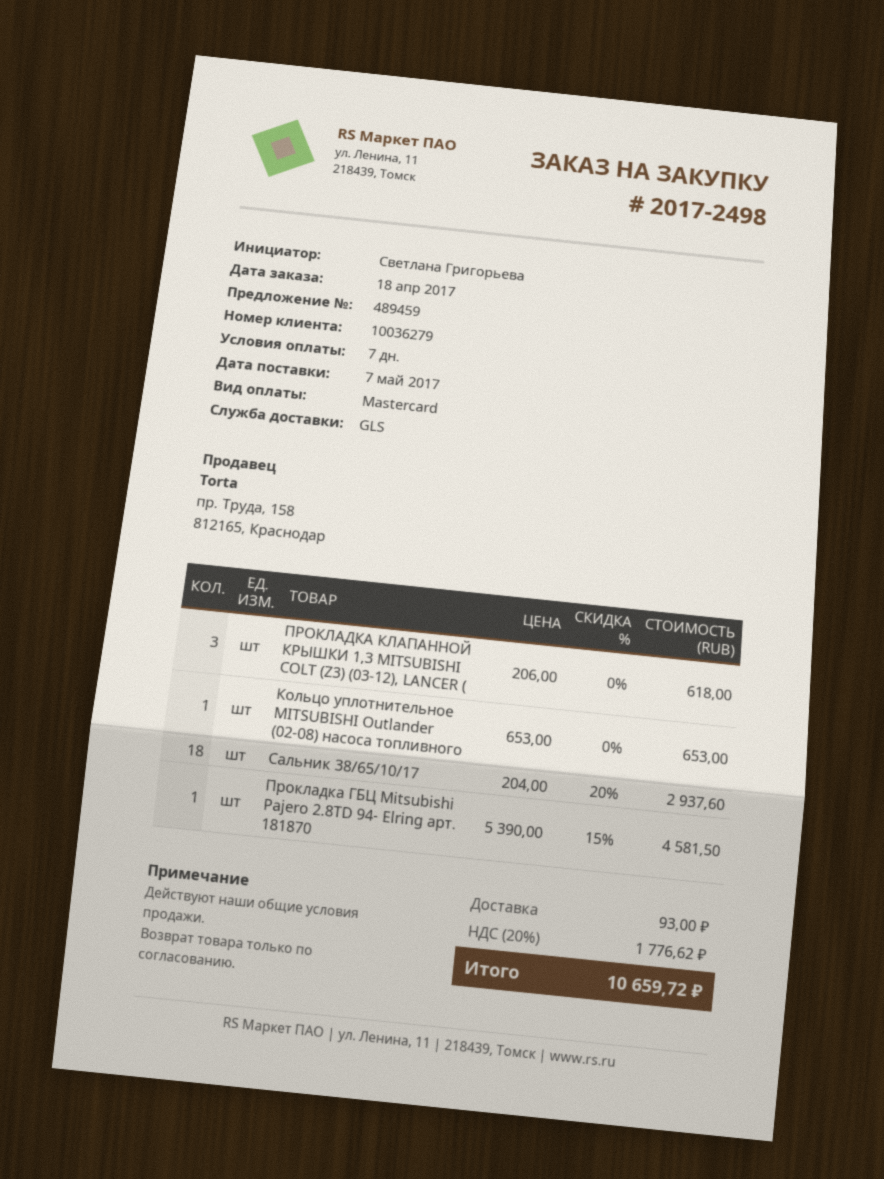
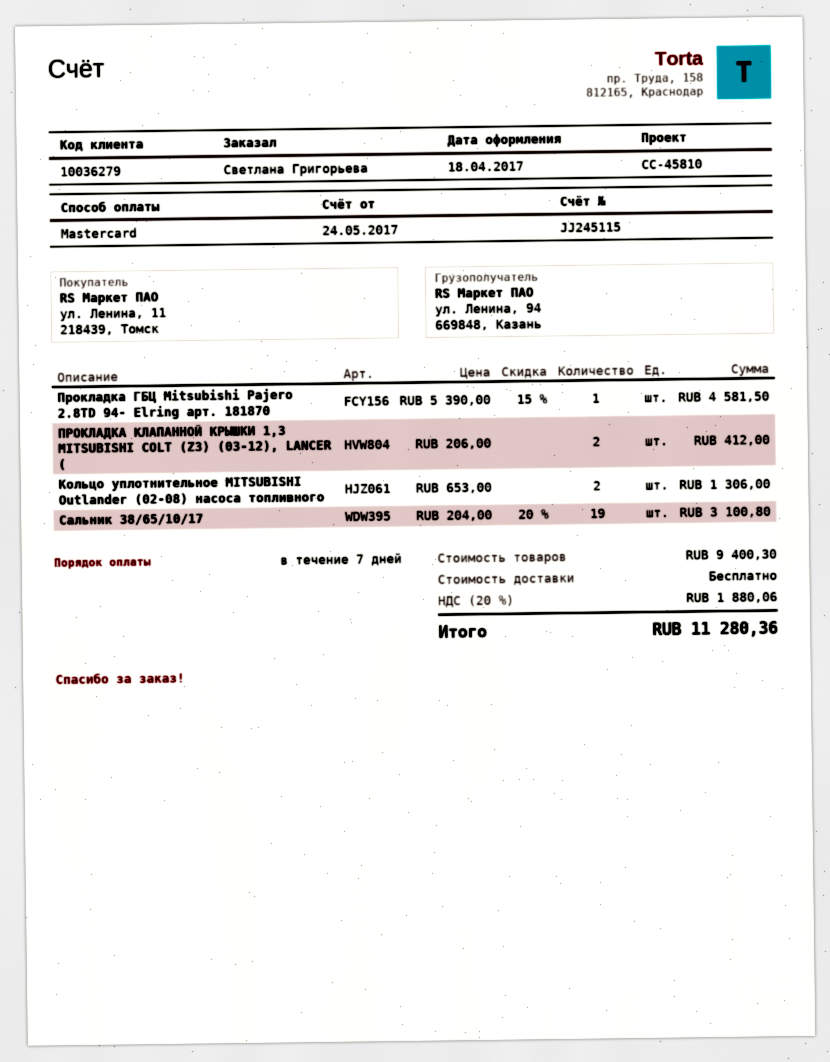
ПРОКЛАДКА КЛАПАННОЙ КРЫШКИ 1,3 MITSUBISHI COLT (Z3) (03-12), LANCER (: 3 x 206.00 = 618.00 -> 2 x 206.00 = 412.00
Кольцо уплотнительное MITSUBISHI Outlander (02-08) насоса топливного: 1 x 653.00 = 653.00 -> 2 x 653.00 = 1306.00
Сальник 38/65/10/17: 18 x 204.00 - 20% = 2937.60 -> 19 x 204.00 - 20% = 3100.80
shipping: 93.00 -> 0.00
tax: 20% = 1776.62 -> 20% = 1880.06
total: 10659.72 -> 11280.36

